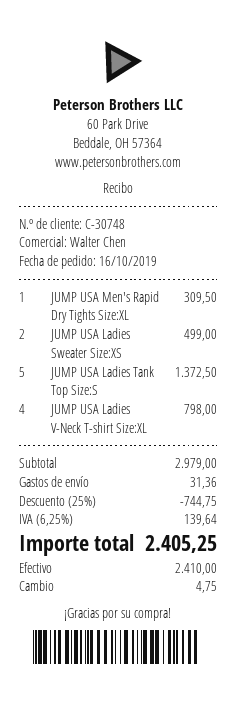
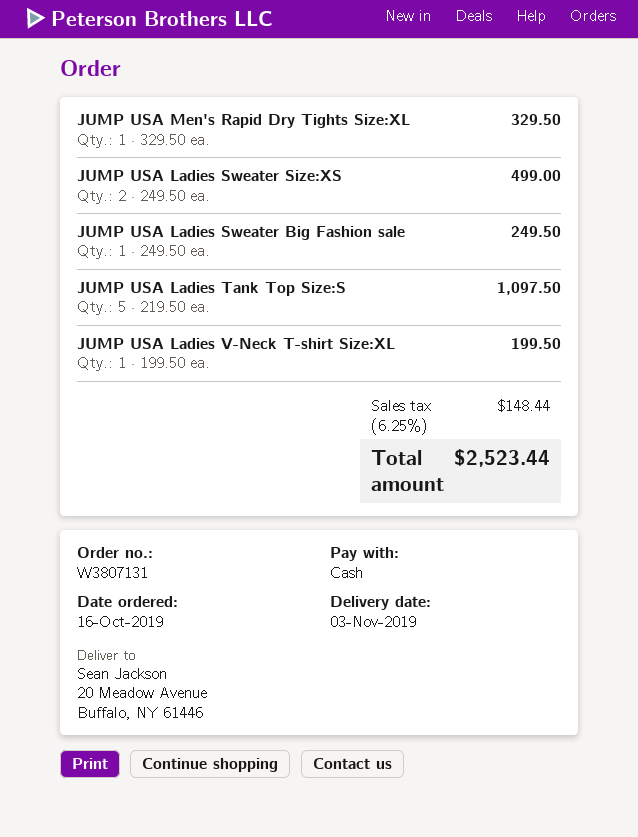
JUMP USA Men's Rapid Dry Tights Size:XL: 1 for 309.50 -> 1 for 329.50
JUMP USA Ladies Tank Top Size:S: 5 for 1372.50 -> 5 for 1097.50
JUMP USA Ladies V-Neck T-shirt Size:XL: 4 for 798.00 -> 1 for 199.50
JUMP USA Ladies Sweater Big Fashion sale: none -> 1 for 249.50
discount: 25% = 744.75 -> none
shipping: 31.36 -> none
tax: 6.25% = 139.64 -> 6.25% = 148.44
total: 2405.25 -> 2523.44

